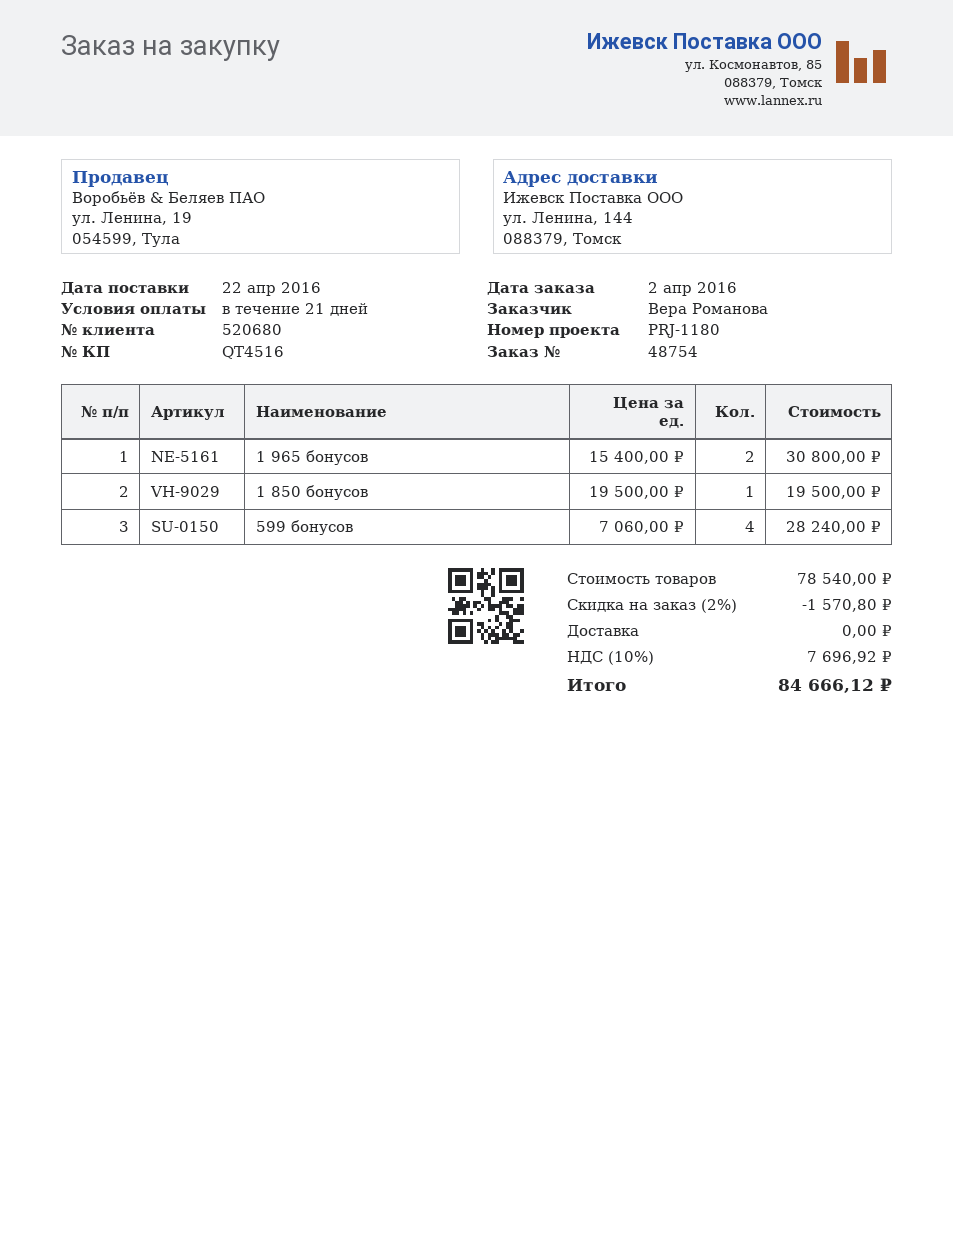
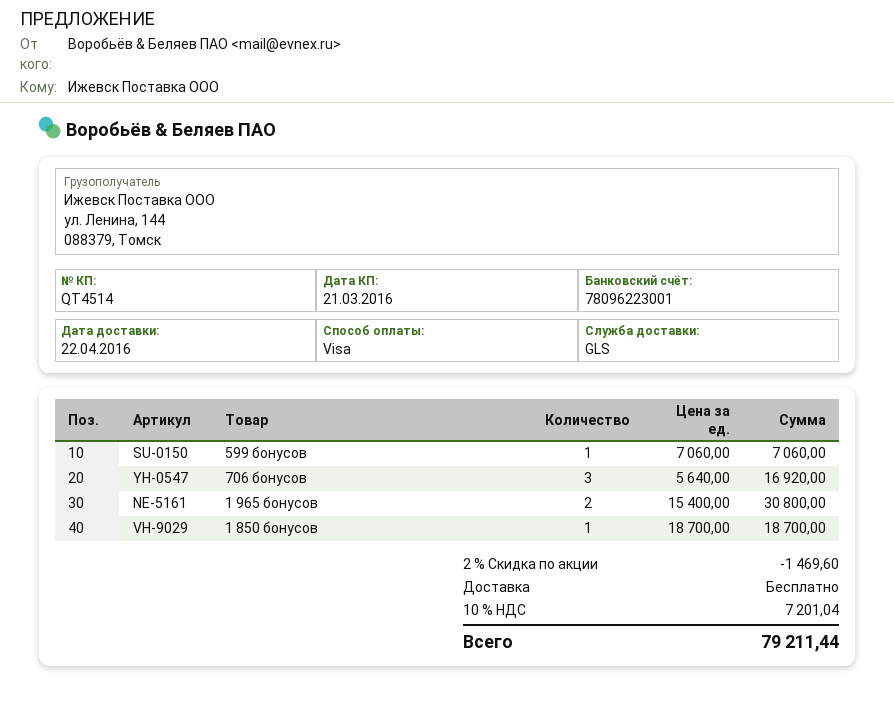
quote number: QT4516 -> QT4514
1 850 бонусов: 1 x 19500.00 = 19500.00 -> 1 x 18700.00 = 18700.00
599 бонусов: 4 x 7060.00 = 28240.00 -> 1 x 7060.00 = 7060.00
706 бонусов: none -> 3 x 5640.00 = 16920.00
discount: 2% = 1570.80 -> 2% = 1469.60
tax: 10% = 7696.92 -> 10% = 7201.04
total: 84666.12 -> 79211.44

